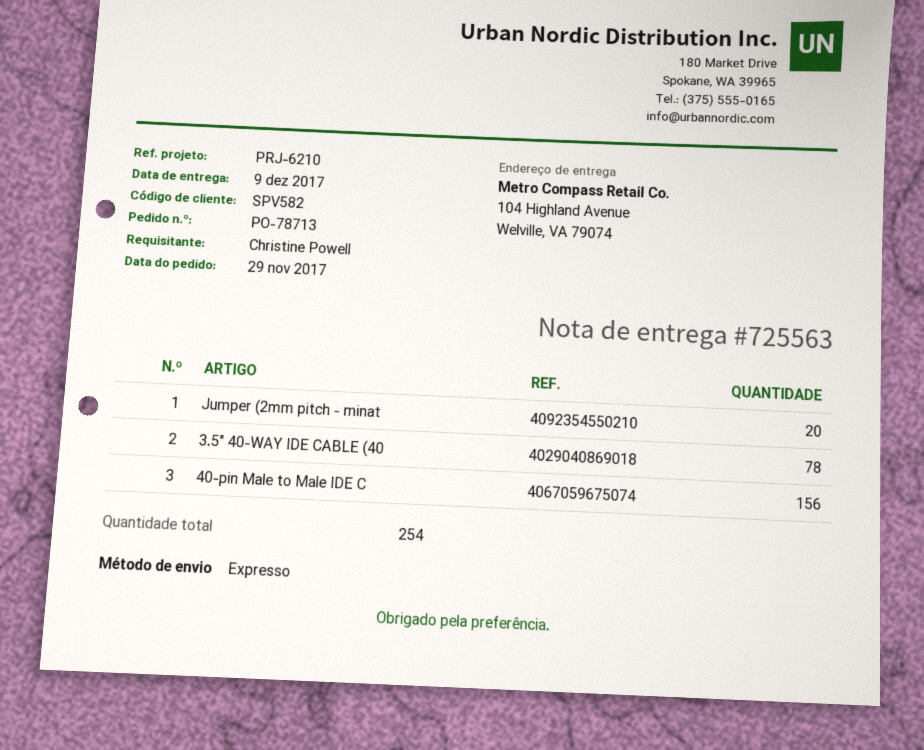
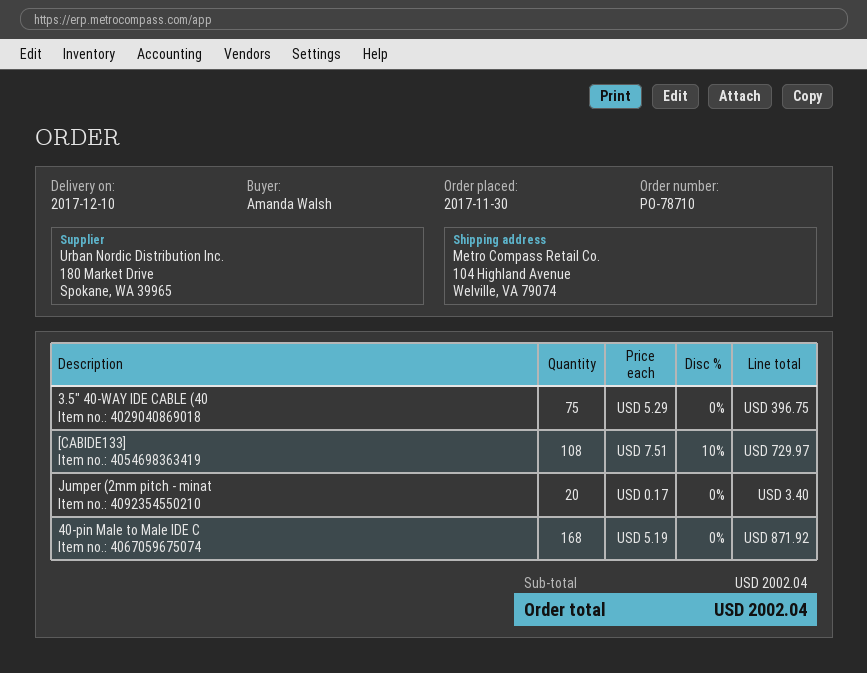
order number: PO-78713 -> PO-78710
order date: 2017-11-29 -> 2017-11-30
delivery date: 2017-12-09 -> 2017-12-10
ordered by: Christine Powell -> Amanda Walsh
3.5" 40-WAY IDE CABLE (40: 78 -> 75
40-pin Male to Male IDE C: 156 -> 168
[CABIDE133]: none -> 108

